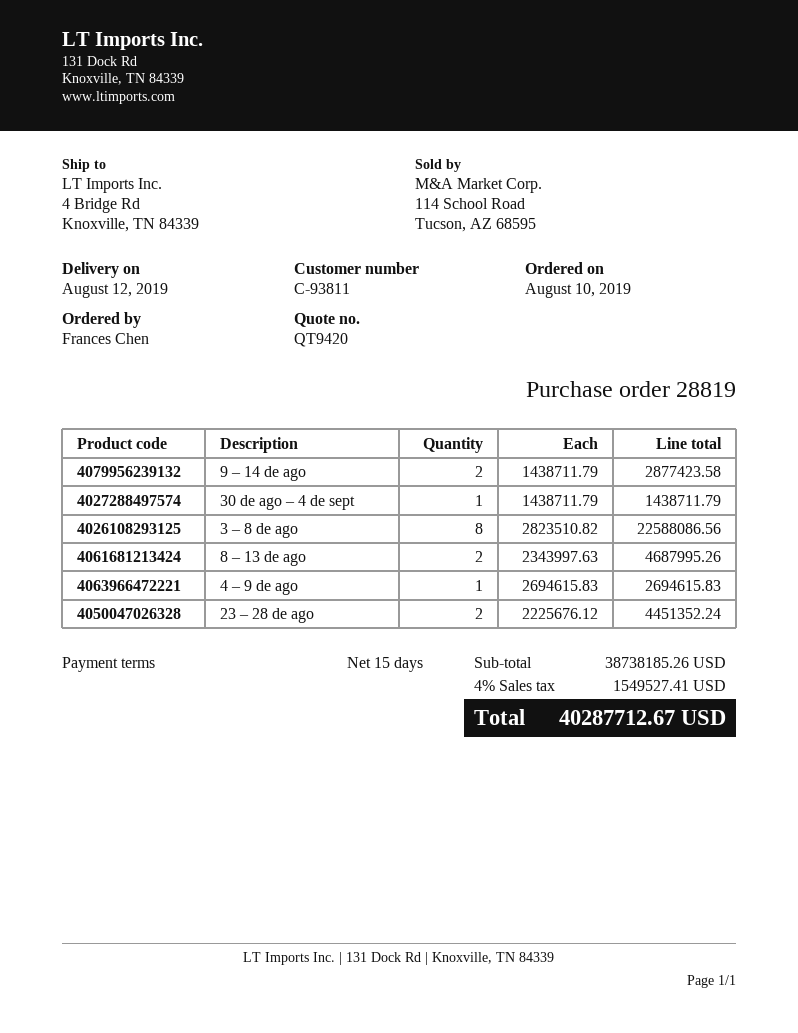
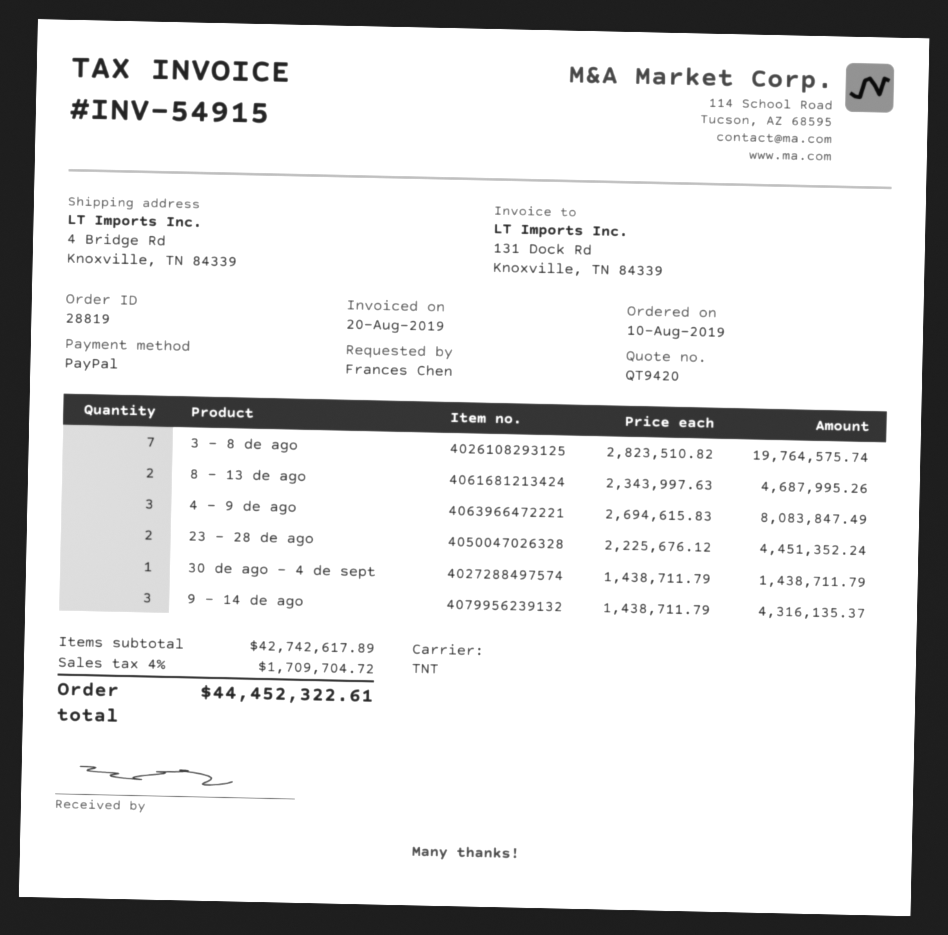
9 – 14 de ago: 2 x 1438711.79 = 2877423.58 -> 3 x 1438711.79 = 4316135.37
3 – 8 de ago: 8 x 2823510.82 = 22588086.56 -> 7 x 2823510.82 = 19764575.74
4 – 9 de ago: 1 x 2694615.83 = 2694615.83 -> 3 x 2694615.83 = 8083847.49
subtotal: 38738185.26 -> 42742617.89
tax: 4% = 1549527.41 -> 4% = 1709704.72
total: 40287712.67 -> 44452322.61

